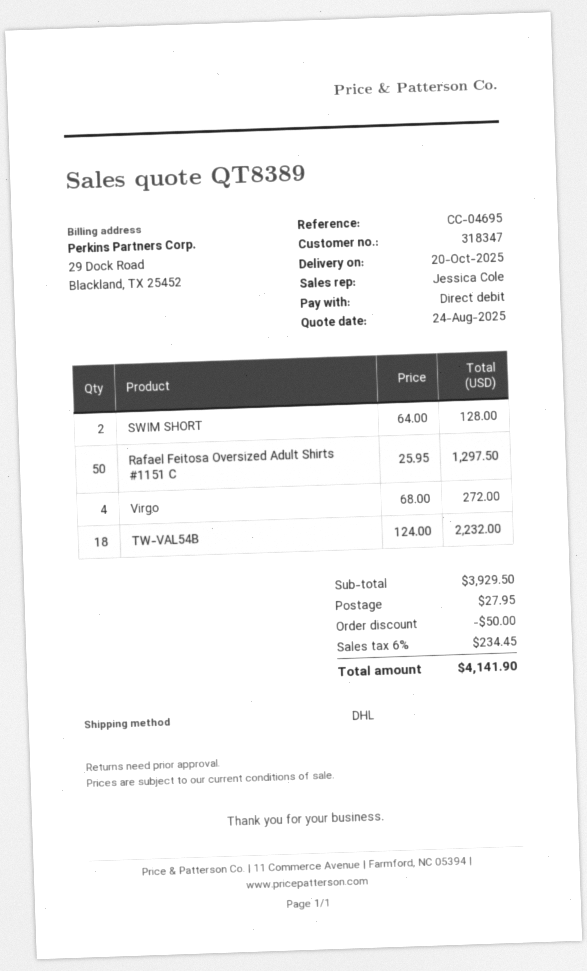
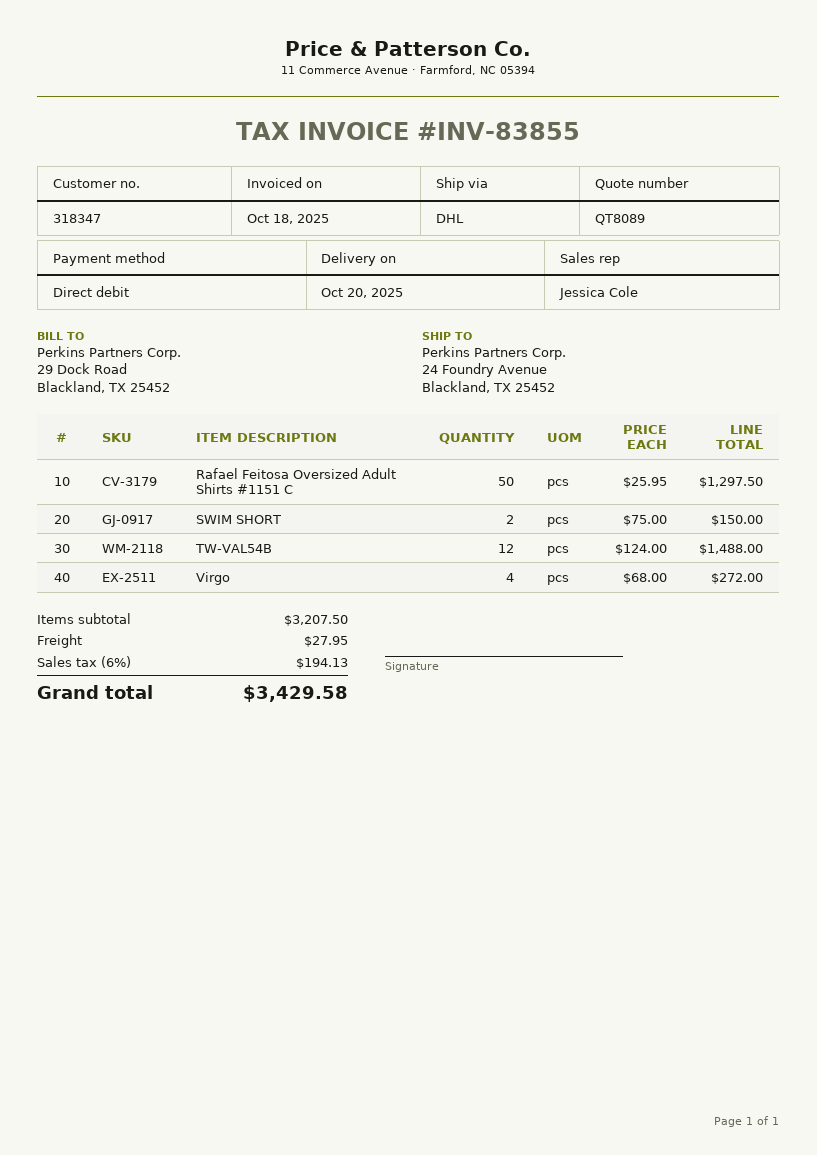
quote number: QT8389 -> QT8089
SWIM SHORT: 2 x 64.00 = 128.00 -> 2 x 75.00 = 150.00
TW-VAL54B: 18 x 124.00 = 2232.00 -> 12 x 124.00 = 1488.00
subtotal: 3929.50 -> 3207.50
discount: 50.00 -> none
tax: 6% = 234.45 -> 6% = 194.13
total: 4141.90 -> 3429.58

